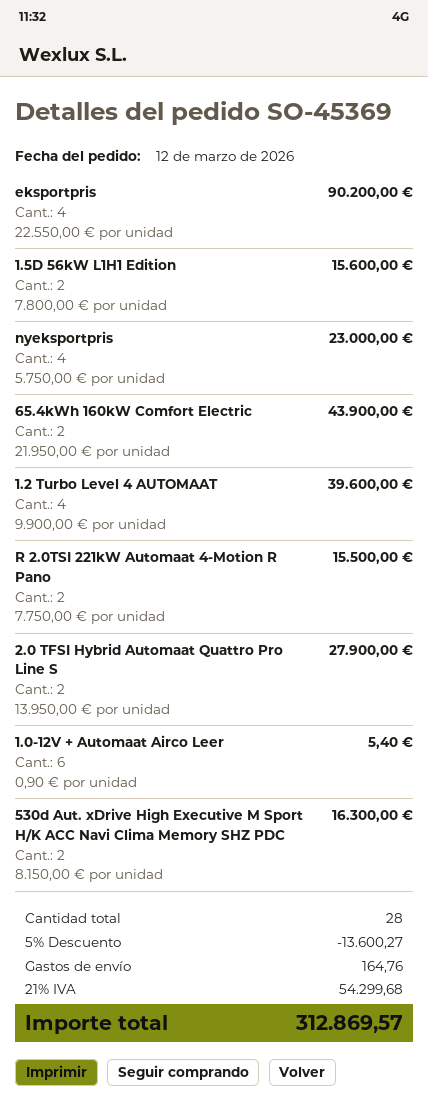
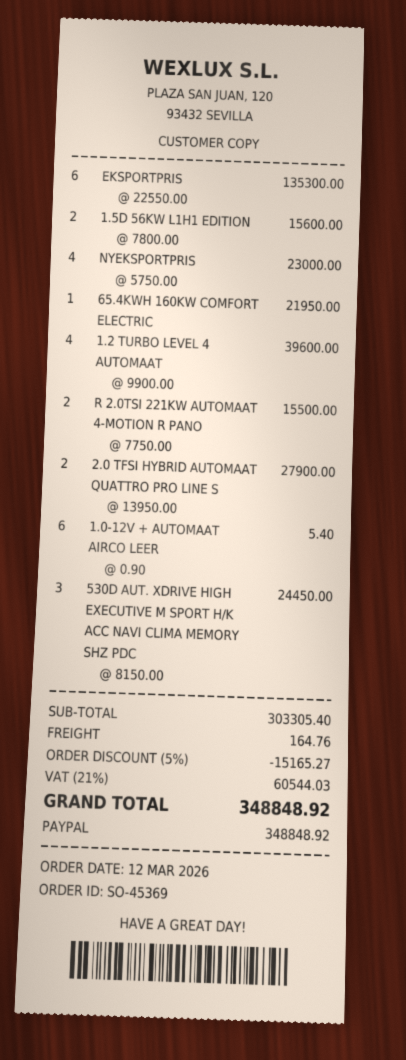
eksportpris: 4 x 22550.00 = 90200.00 -> 6 x 22550.00 = 135300.00
65.4kWh 160kW Comfort Electric: 2 x 21950.00 = 43900.00 -> 1 x 21950.00 = 21950.00
530d Aut. xDrive High Executive M Sport H/K ACC Navi Clima Memory SHZ PDC: 2 x 8150.00 = 16300.00 -> 3 x 8150.00 = 24450.00
discount: 5% = 13600.27 -> 5% = 15165.27
tax: 21% = 54299.68 -> 21% = 60544.03
total: 312869.57 -> 348848.92

